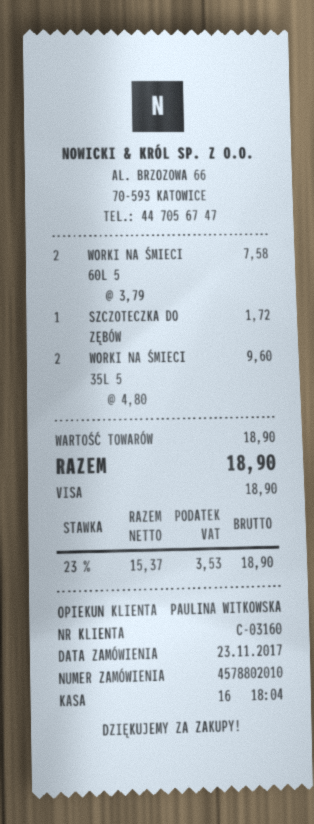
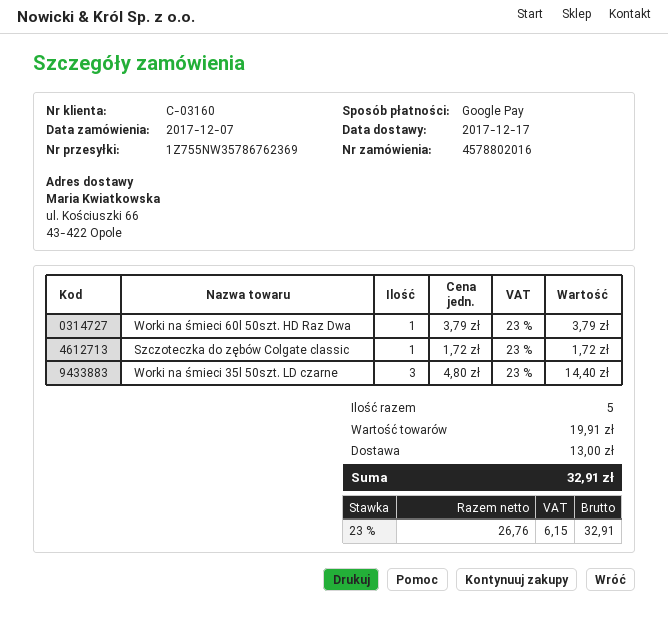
order number: 4578802010 -> 4578802016
order date: 2017-11-23 -> 2017-12-07
payment method: Visa -> Google Pay
WORKI NA ŚMIECI 60L 5: 2 x 3.79 = 7.58 -> 1 x 3.79 = 3.79
WORKI NA ŚMIECI 35L 5: 2 x 4.80 = 9.60 -> 3 x 4.80 = 14.40
subtotal: 18.90 -> 19.91
shipping: none -> 13.00
net: 15.37 -> 26.76
tax: 23% = 3.53 -> 23% = 6.15
total: 18.90 -> 32.91

